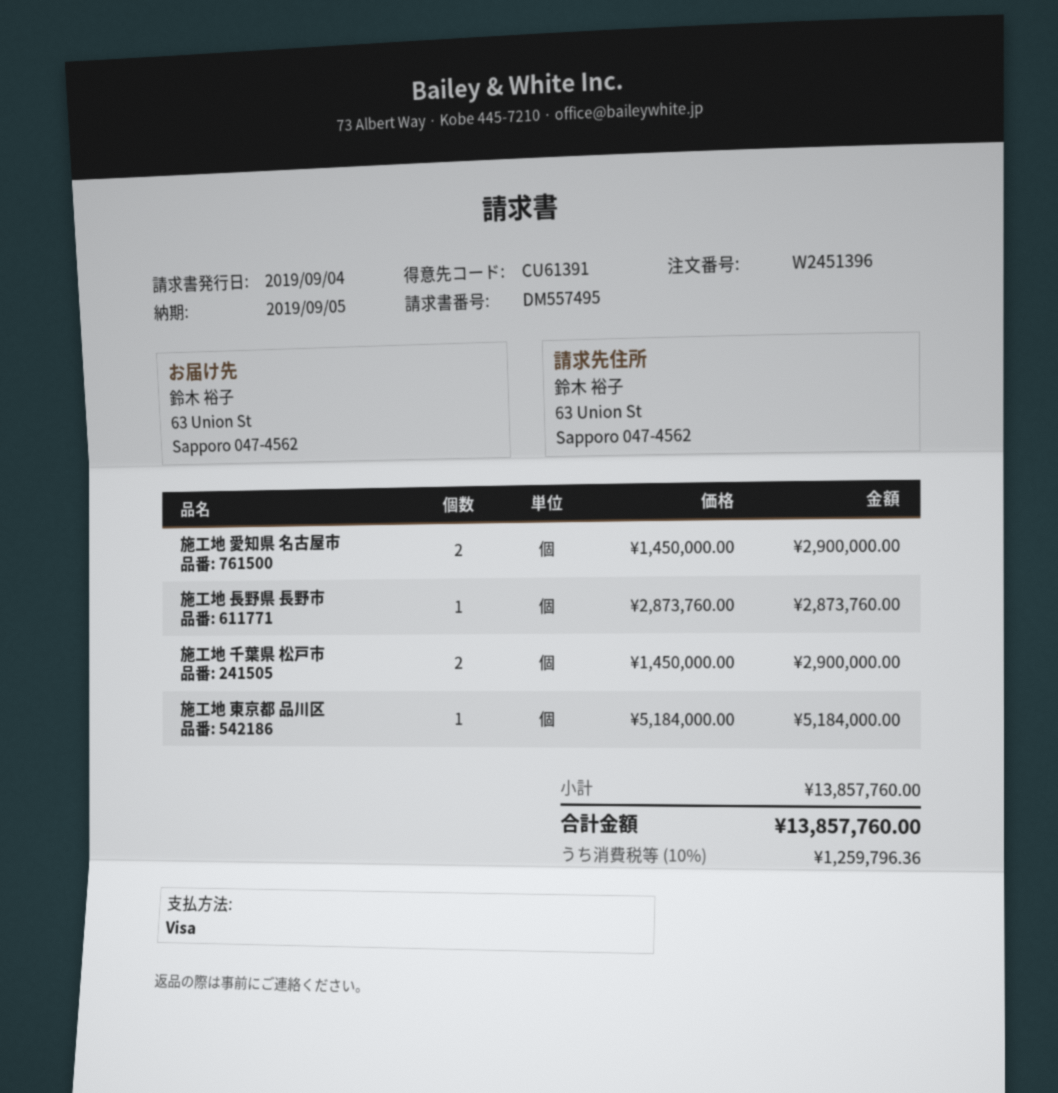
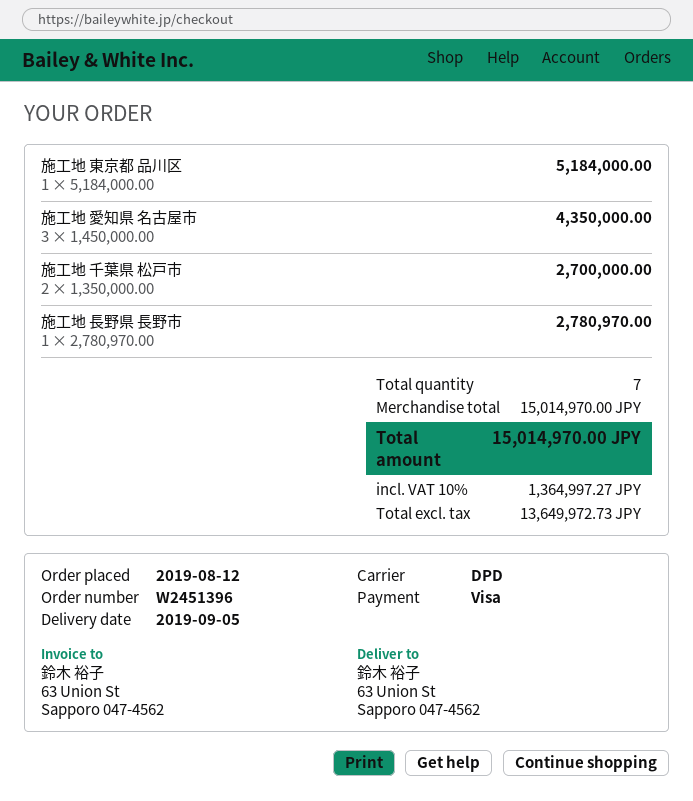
施工地 愛知県 名古屋市: 2 x 1450000.00 = 2900000.00 -> 3 x 1450000.00 = 4350000.00
施工地 長野県 長野市: 1 x 2873760.00 = 2873760.00 -> 1 x 2780970.00 = 2780970.00
施工地 千葉県 松戸市: 2 x 1450000.00 = 2900000.00 -> 2 x 1350000.00 = 2700000.00
subtotal: 13857760.00 -> 15014970.00
tax: 10% = 1259796.36 -> 10% = 1364997.27
total: 13857760.00 -> 15014970.00

